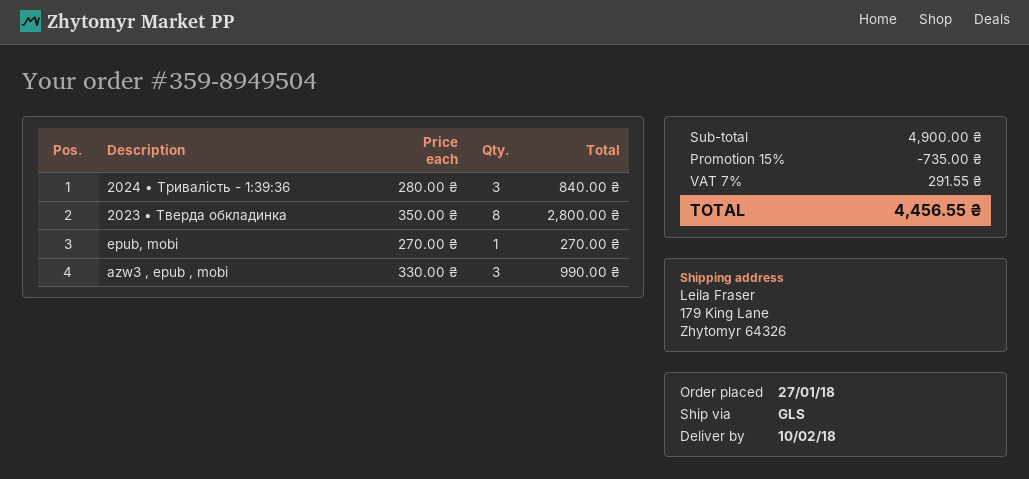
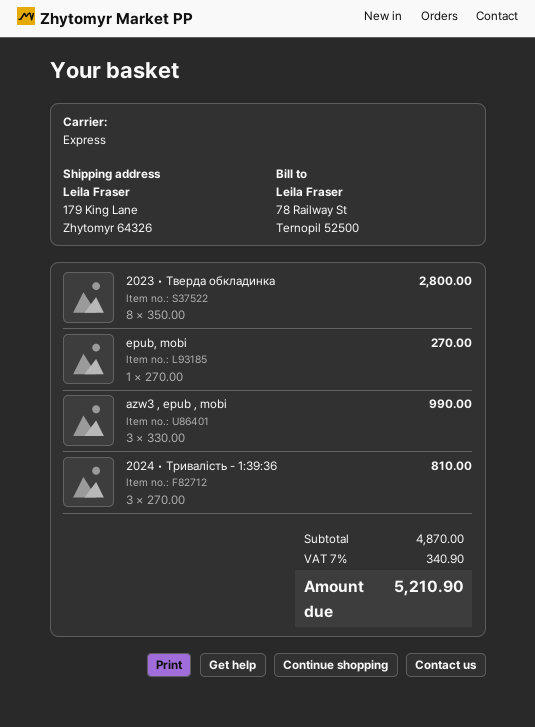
shipping method: GLS -> express
2024 • Тривалість - 1:39:36: 3 x 280.00 = 840.00 -> 3 x 270.00 = 810.00
subtotal: 4900.00 -> 4870.00
discount: 15% = 735.00 -> none
tax: 7% = 291.55 -> 7% = 340.90
total: 4456.55 -> 5210.90

